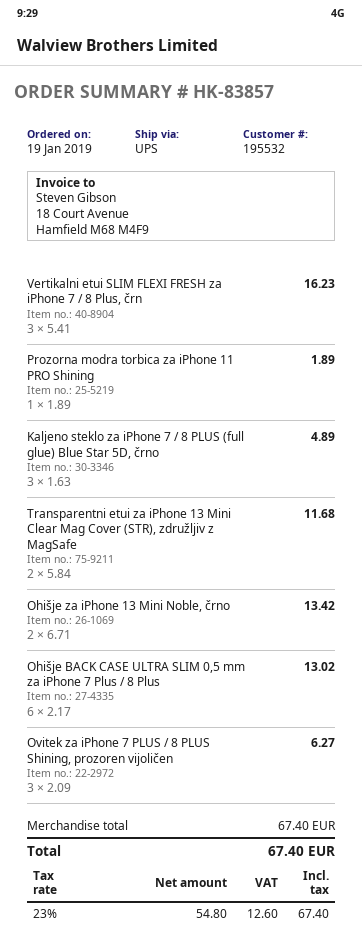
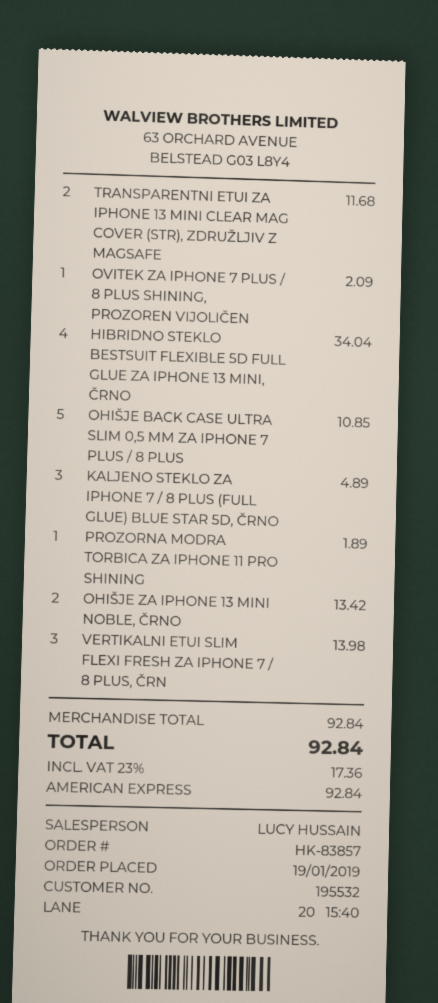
Vertikalni etui SLIM FLEXI FRESH za iPhone 7 / 8 Plus, črn: 3 for 16.23 -> 3 for 13.98
Ohišje BACK CASE ULTRA SLIM 0,5 mm za iPhone 7 Plus / 8 Plus: 6 for 13.02 -> 5 for 10.85
Ovitek za iPhone 7 PLUS / 8 PLUS Shining, prozoren vijoličen: 3 for 6.27 -> 1 for 2.09
HIBRIDNO STEKLO BESTSUIT FLEXIBLE 5D FULL GLUE ZA IPHONE 13 MINI, ČRNO: none -> 4 for 34.04
subtotal: 67.40 -> 92.84
tax: 23% = 12.60 -> 23% = 17.36
total: 67.40 -> 92.84

